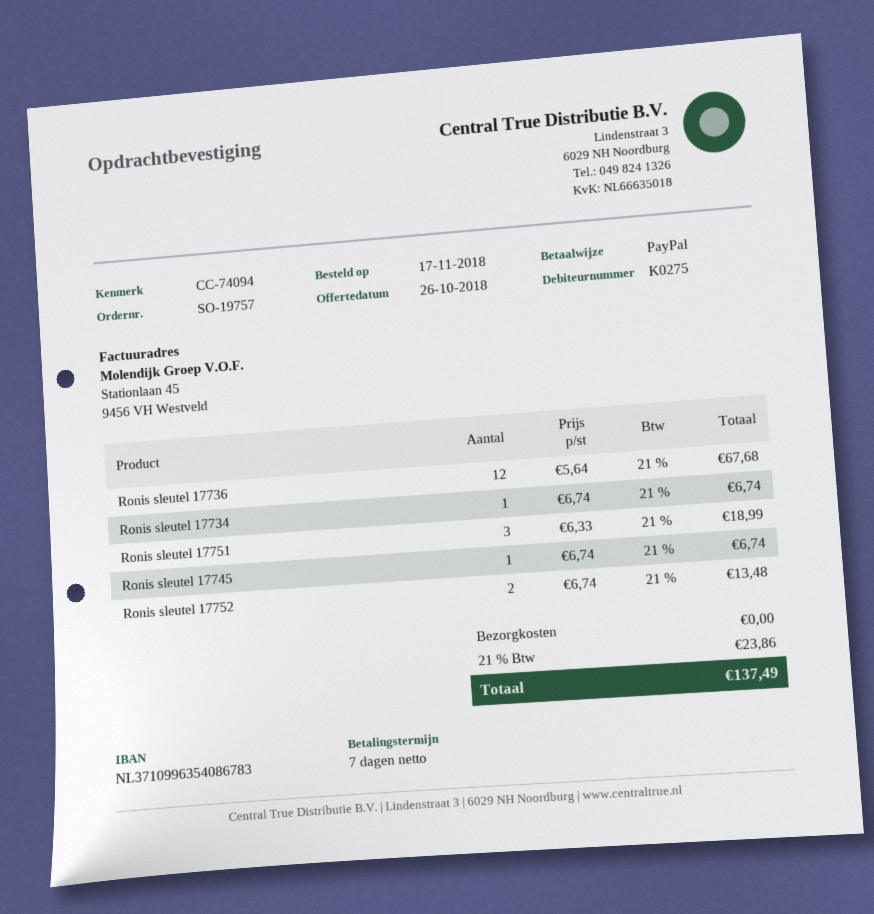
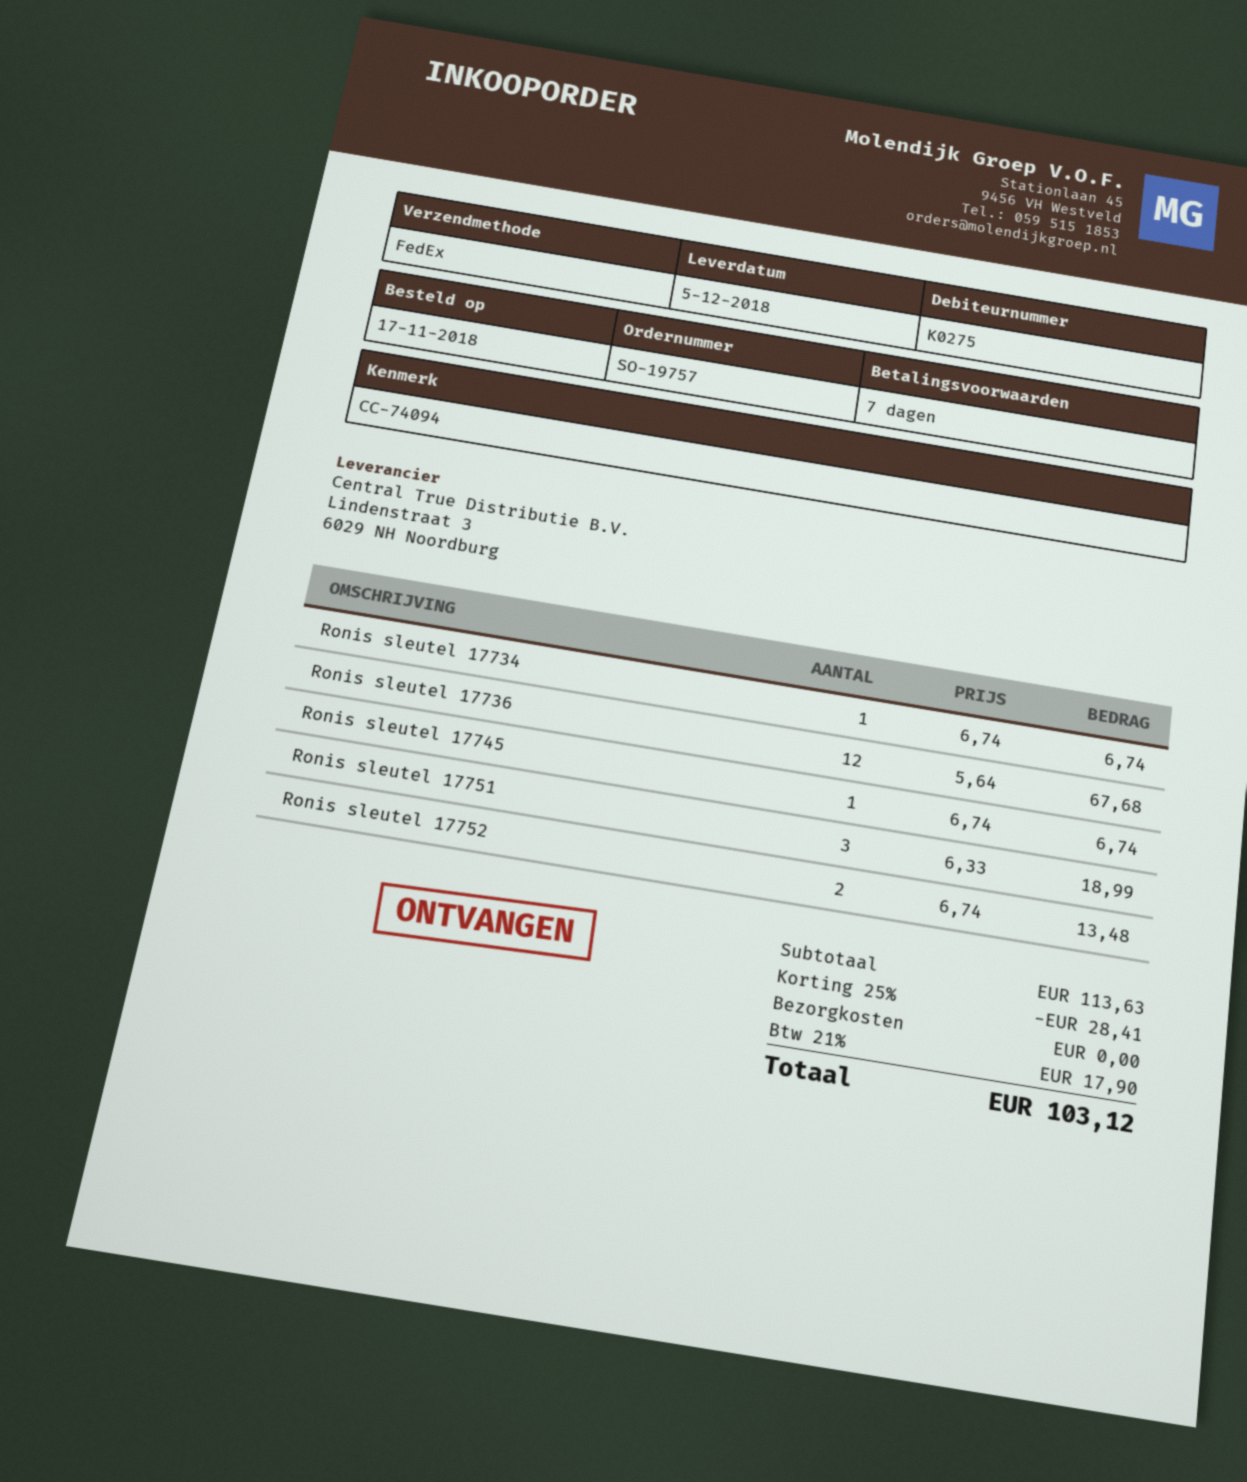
discount: none -> 25% = 28.41
tax: 21% = 23.86 -> 21% = 17.90
total: 137.49 -> 103.12

